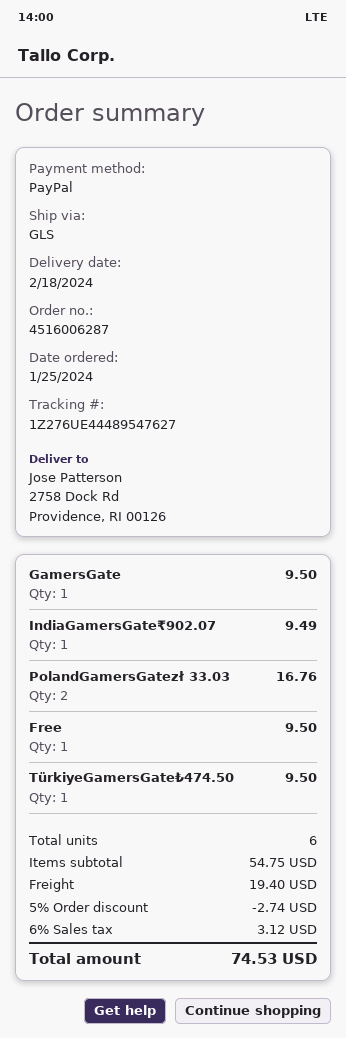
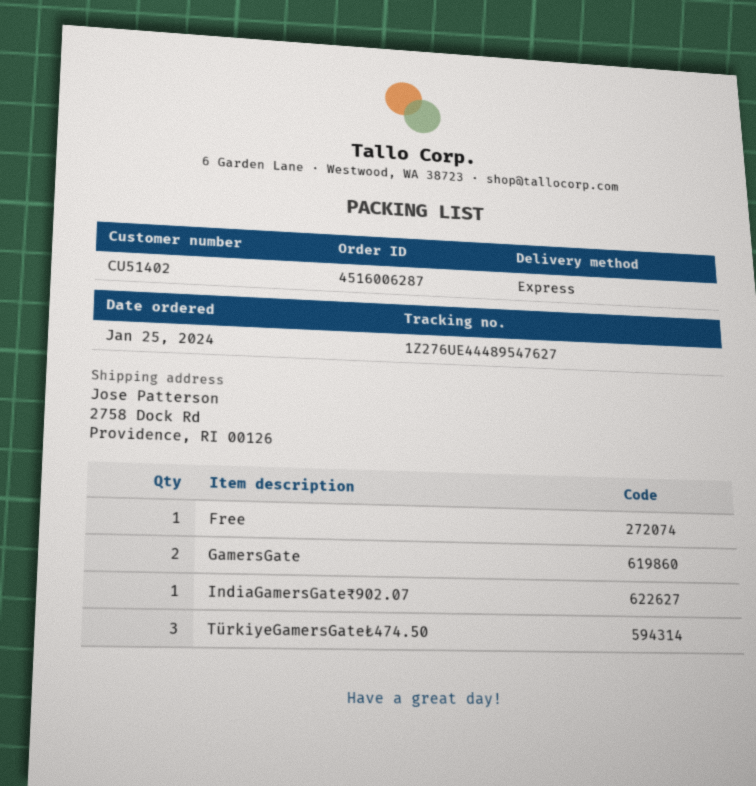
shipping method: GLS -> express
GamersGate: 1 -> 2
PolandGamersGatezł 33.03: 2 -> none
TürkiyeGamersGate₺474.50: 1 -> 3

